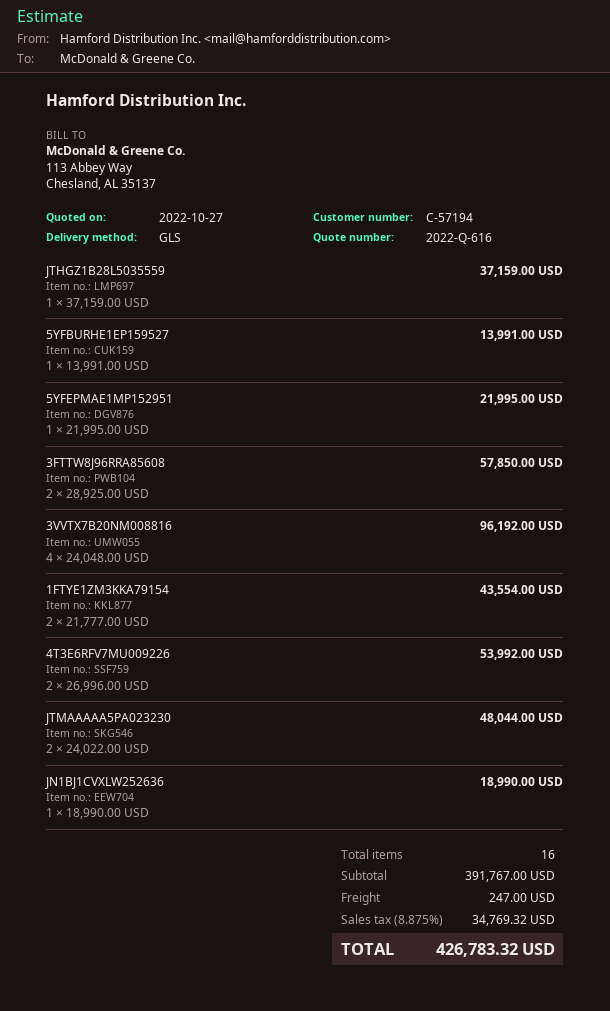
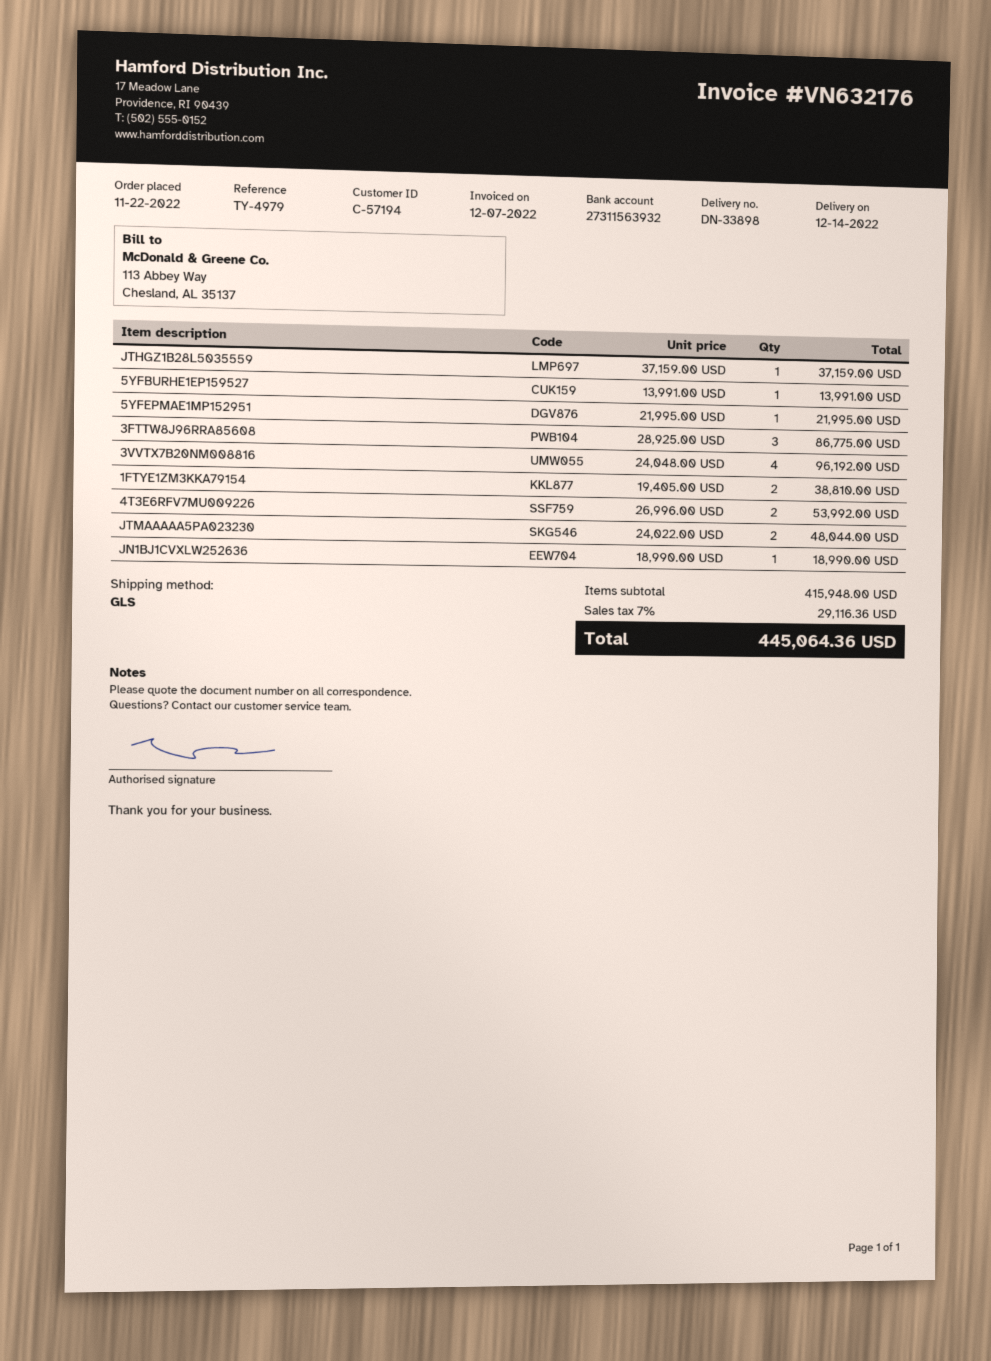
3FTTW8J96RRA85608: 2 x 28925.00 = 57850.00 -> 3 x 28925.00 = 86775.00
1FTYE1ZM3KKA79154: 2 x 21777.00 = 43554.00 -> 2 x 19405.00 = 38810.00
subtotal: 391767.00 -> 415948.00
shipping: 247.00 -> none
tax: 8.875% = 34769.32 -> 7% = 29116.36
total: 426783.32 -> 445064.36

